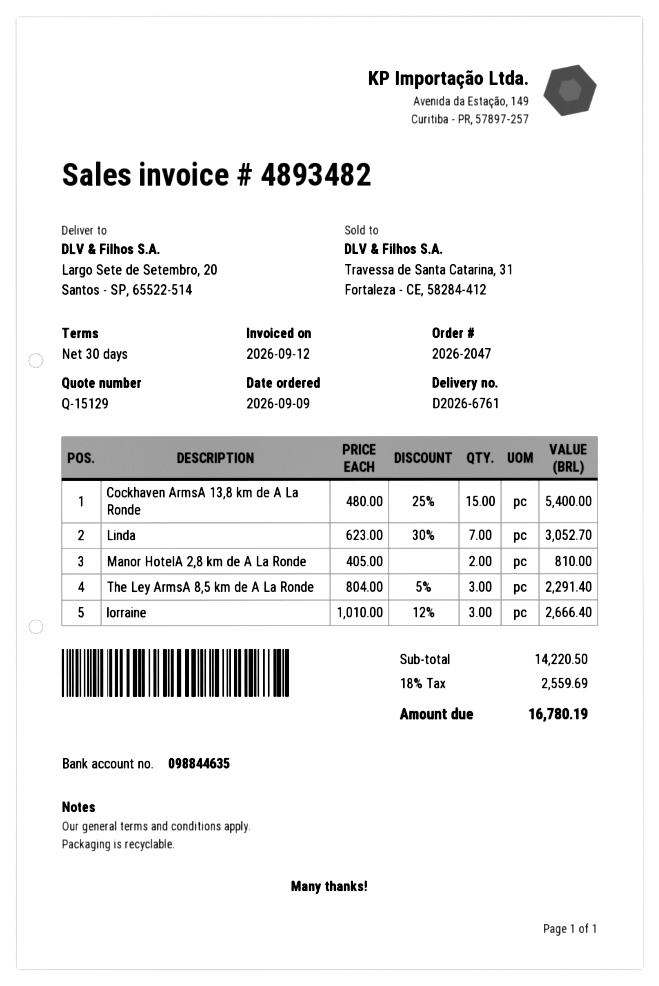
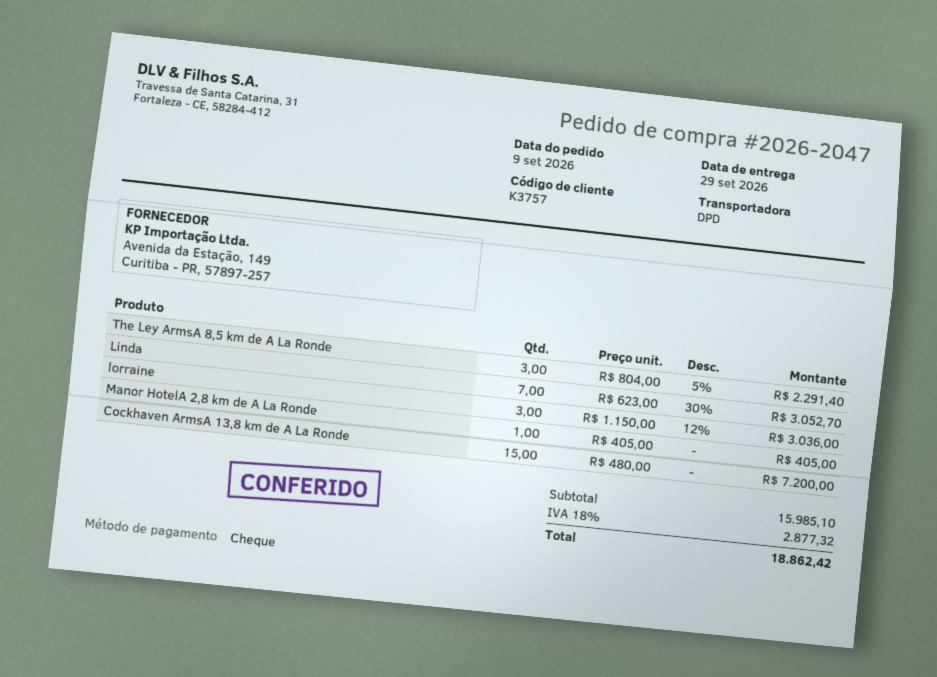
Cockhaven ArmsA 13,8 km de A La Ronde: 15 x 480.00 - 25% = 5400.00 -> 15 x 480.00 = 7200.00
Manor HotelA 2,8 km de A La Ronde: 2 x 405.00 = 810.00 -> 1 x 405.00 = 405.00
lorraine: 3 x 1010.00 - 12% = 2666.40 -> 3 x 1150.00 - 12% = 3036.00
subtotal: 14220.50 -> 15985.10
tax: 18% = 2559.69 -> 18% = 2877.32
total: 16780.19 -> 18862.42

